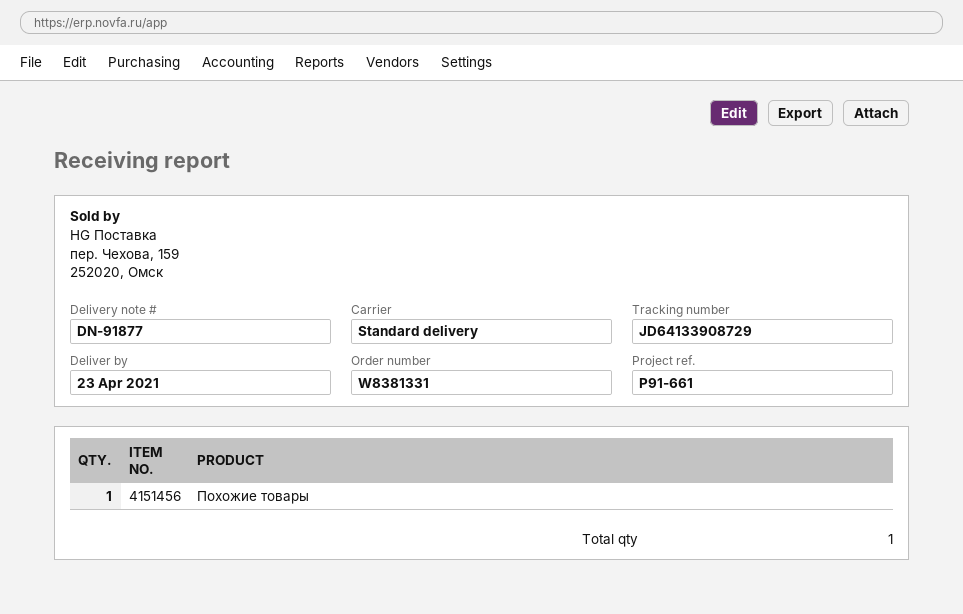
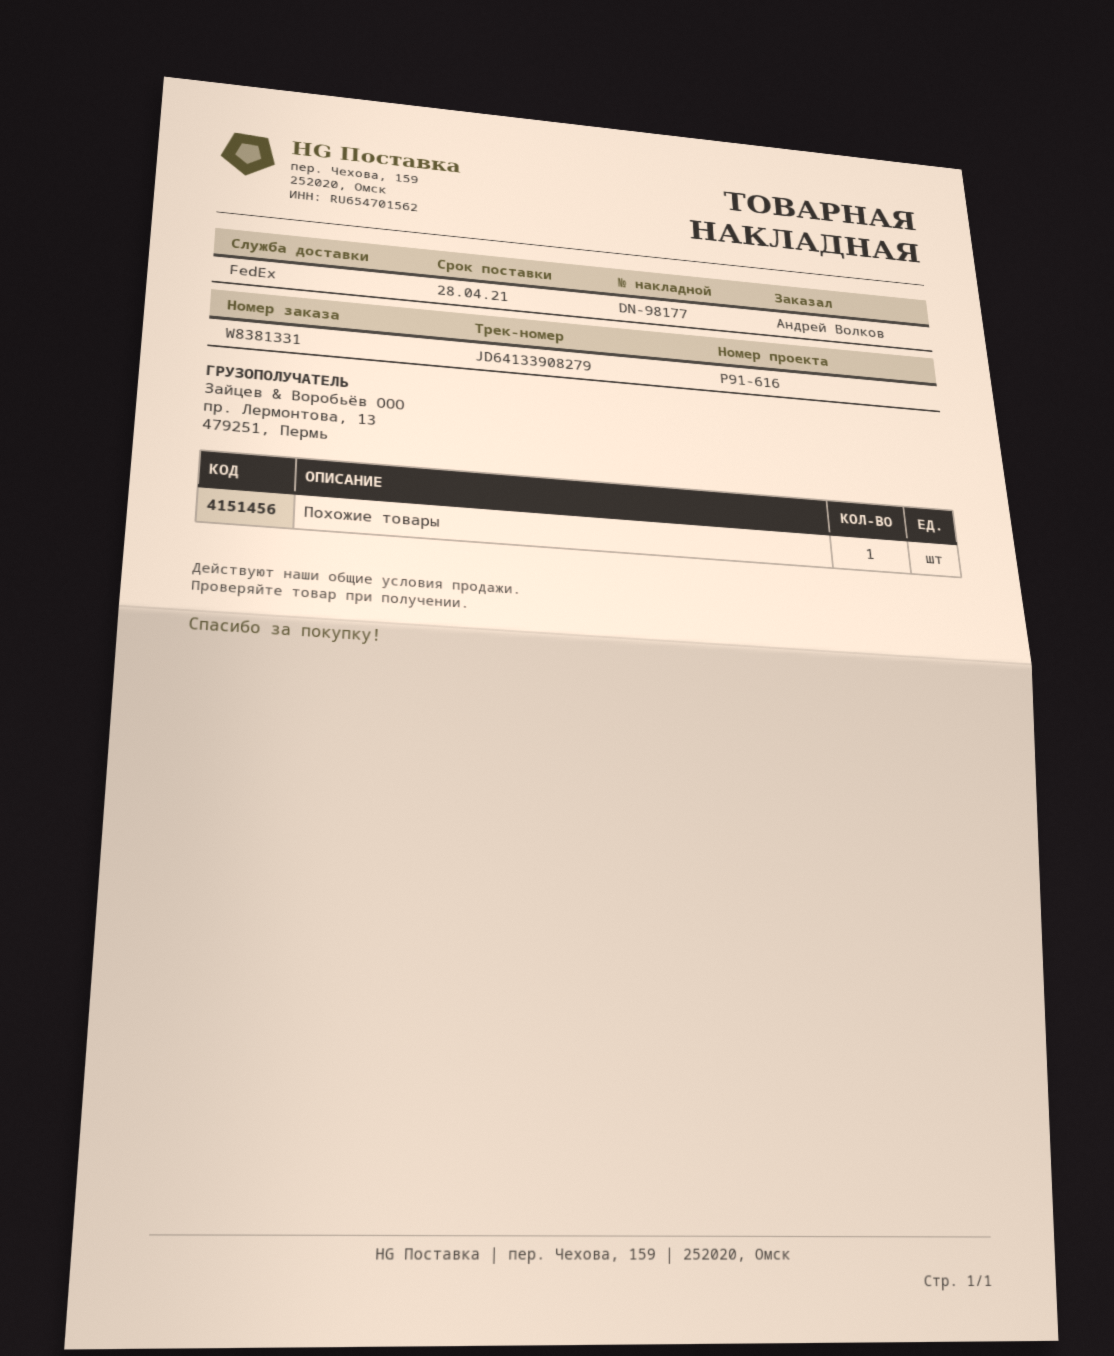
delivery note number: DN-91877 -> DN-98177
delivery date: 2021-04-23 -> 2021-04-28
reference: P91-661 -> P91-616
shipping method: standard -> FedEx
tracking number: JD64133908729 -> JD64133908279

